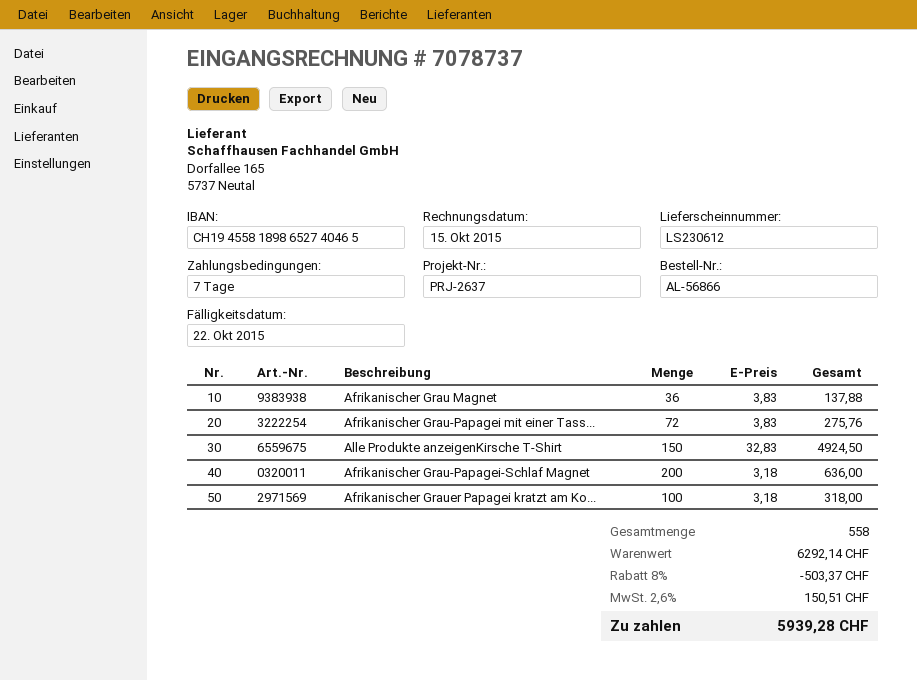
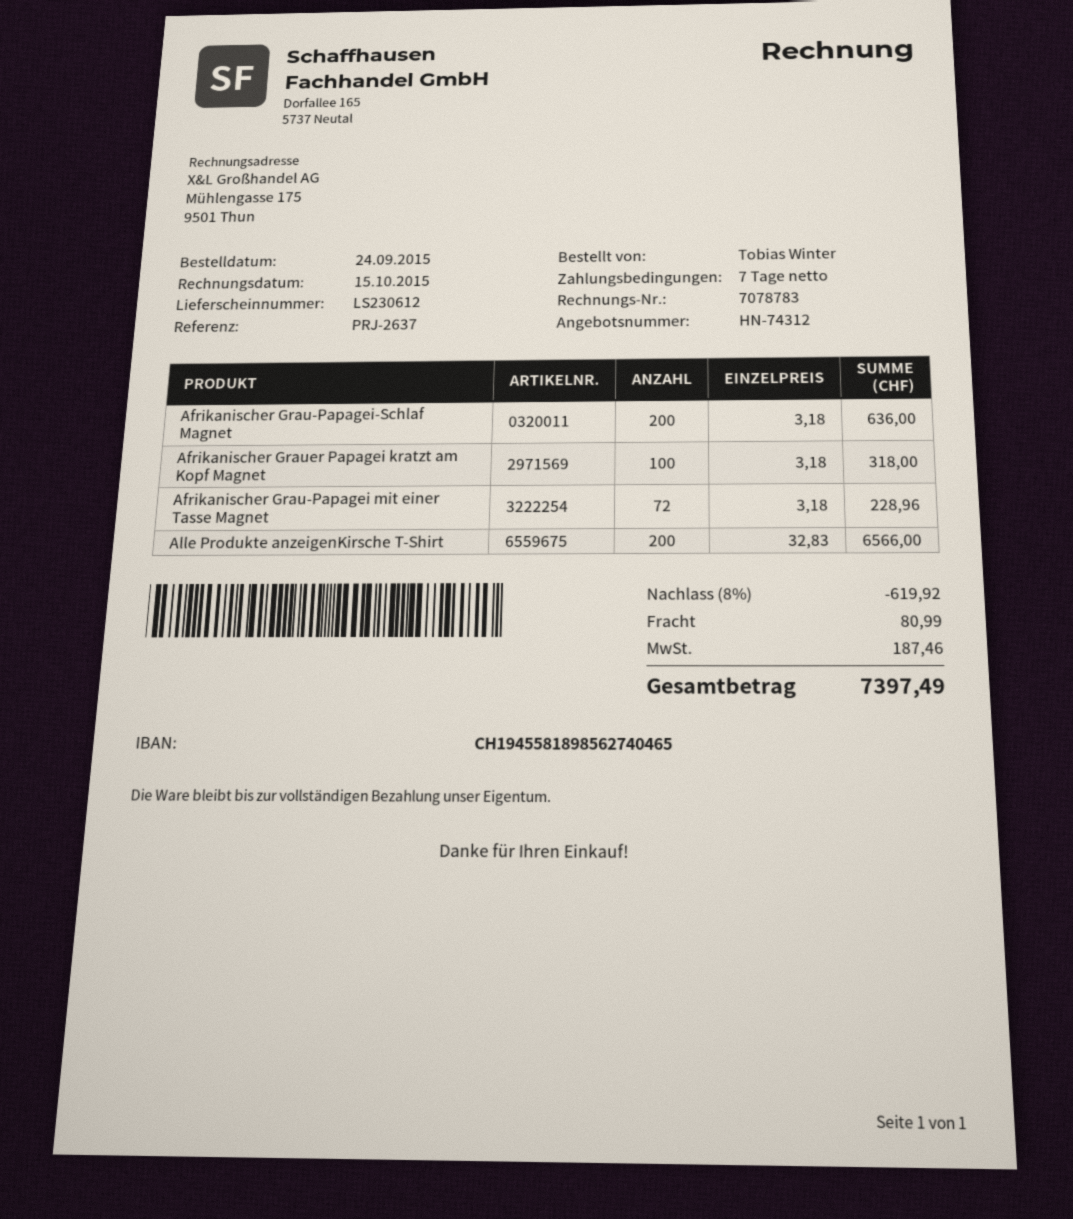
invoice number: 7078737 -> 7078783
bank account: CH1945581898652740465 -> CH1945581898562740465
Afrikanischer Grau Magnet: 36 x 3.83 = 137.88 -> none
Afrikanischer Grau-Papagei mit einer Tass...: 72 x 3.83 = 275.76 -> 72 x 3.18 = 228.96
Alle Produkte anzeigenKirsche T-Shirt: 150 x 32.83 = 4924.50 -> 200 x 32.83 = 6566.00
discount: 8% = 503.37 -> 8% = 619.92
shipping: none -> 80.99
tax: 150.51 -> 187.46
total: 5939.28 -> 7397.49

